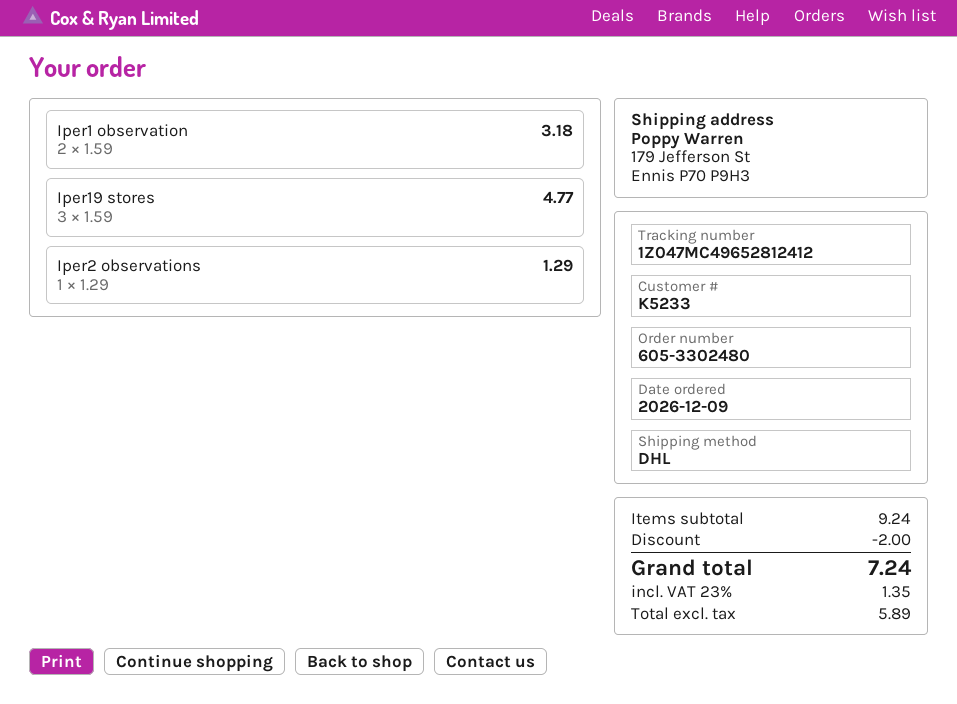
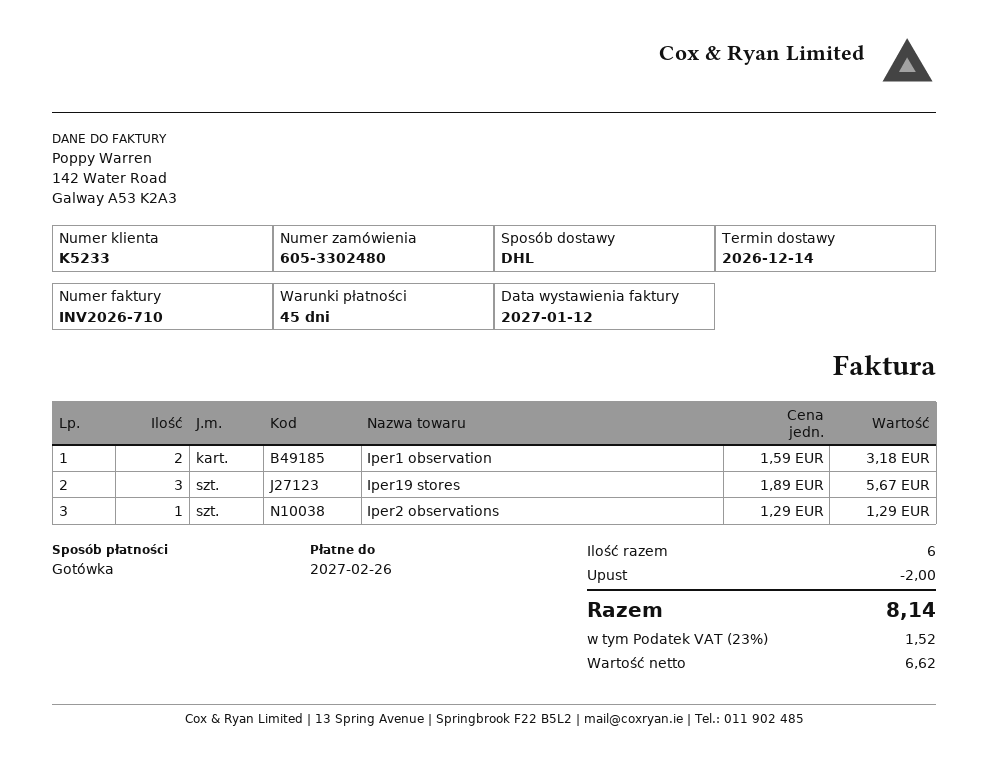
Iper19 stores: 3 x 1.59 = 4.77 -> 3 x 1.89 = 5.67
net: 5.89 -> 6.62
tax: 23% = 1.35 -> 23% = 1.52
total: 7.24 -> 8.14

